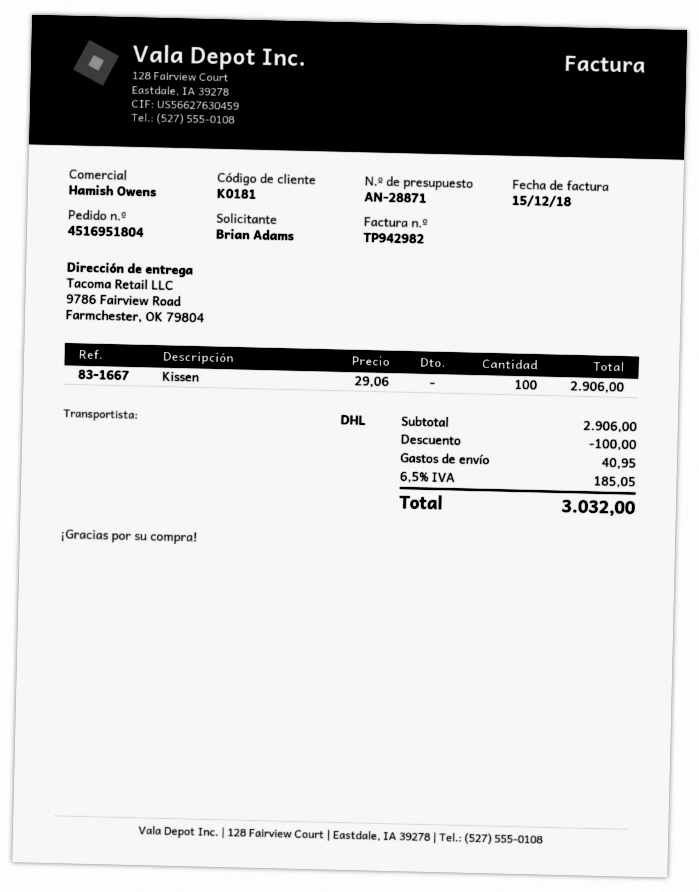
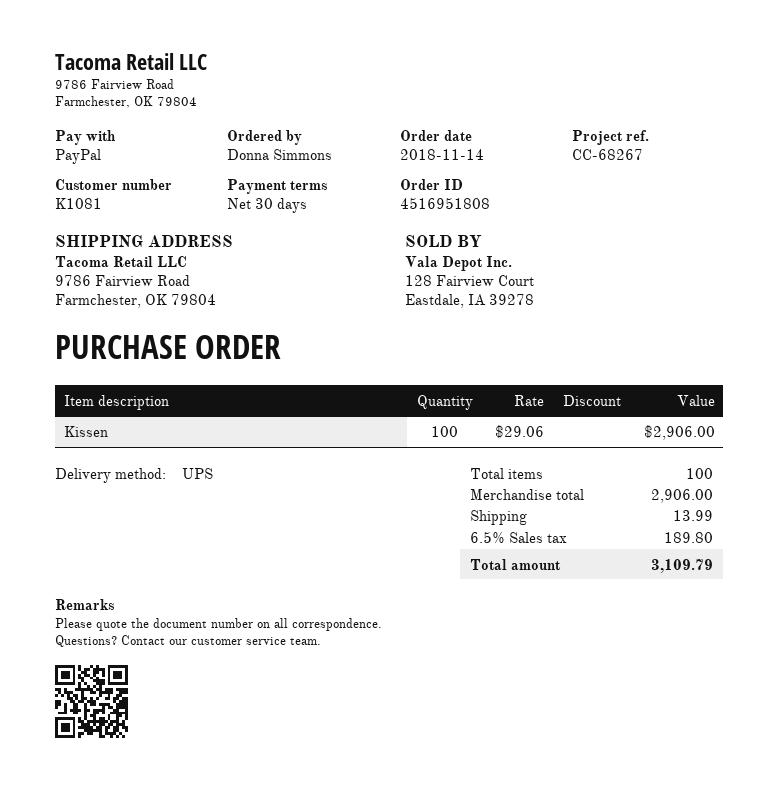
order number: 4516951804 -> 4516951808
customer number: K0181 -> K1081
ordered by: Brian Adams -> Donna Simmons
shipping method: DHL -> UPS
discount: 100.00 -> none
shipping: 40.95 -> 13.99
tax: 6.5% = 185.05 -> 6.5% = 189.80
total: 3032.00 -> 3109.79

